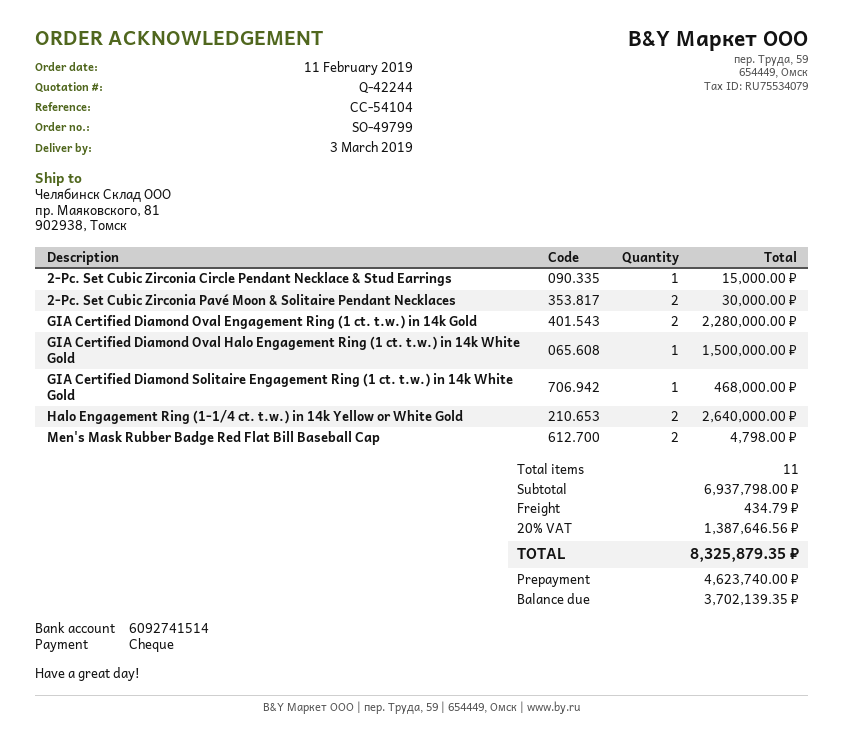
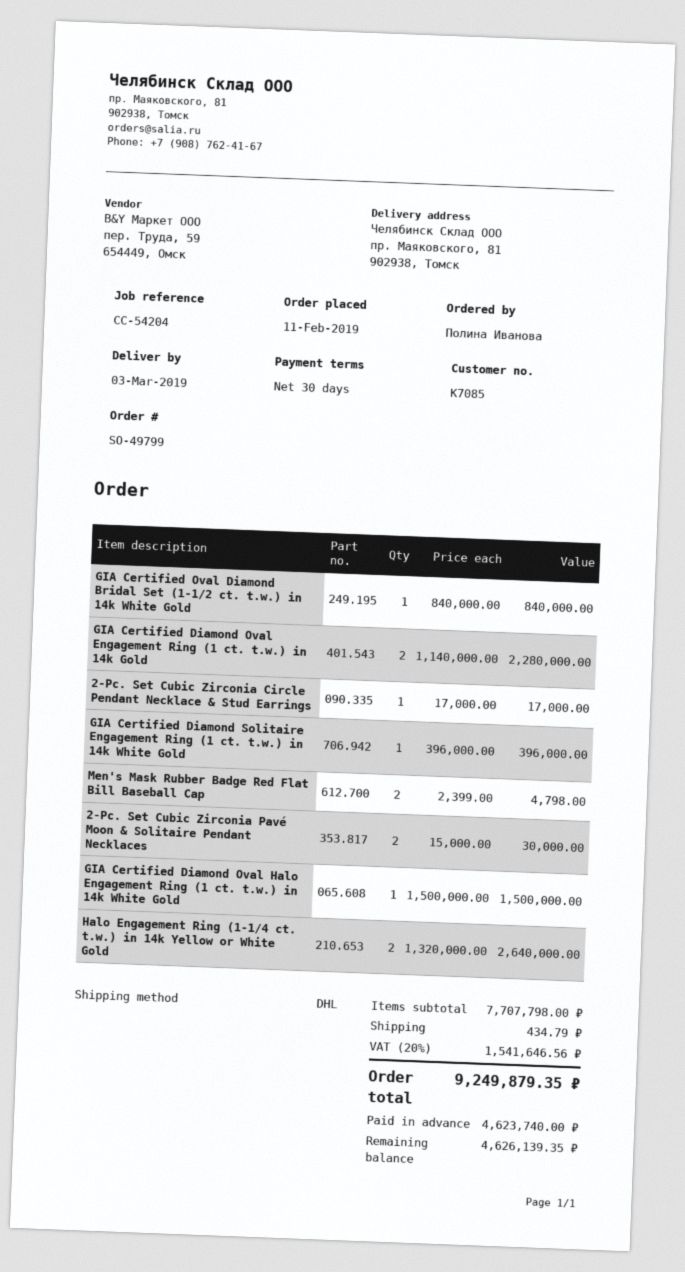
reference: CC-54104 -> CC-54204
2-Pc. Set Cubic Zirconia Circle Pendant Necklace & Stud Earrings: 1 for 15000.00 -> 1 for 17000.00
GIA Certified Diamond Solitaire Engagement Ring (1 ct. t.w.) in 14k White Gold: 1 for 468000.00 -> 1 for 396000.00
GIA Certified Oval Diamond Bridal Set (1-1/2 ct. t.w.) in 14k White Gold: none -> 1 for 840000.00
subtotal: 6937798.00 -> 7707798.00
tax: 20% = 1387646.56 -> 20% = 1541646.56
total: 8325879.35 -> 9249879.35
balance: 3702139.35 -> 4626139.35

